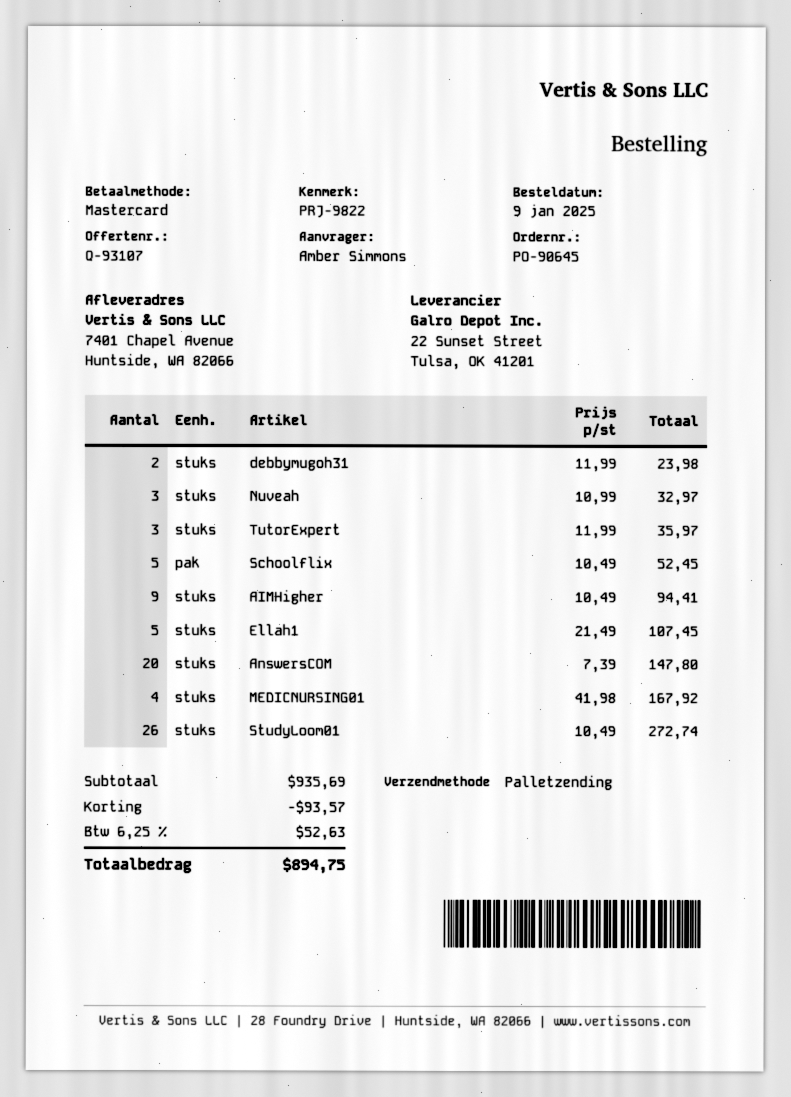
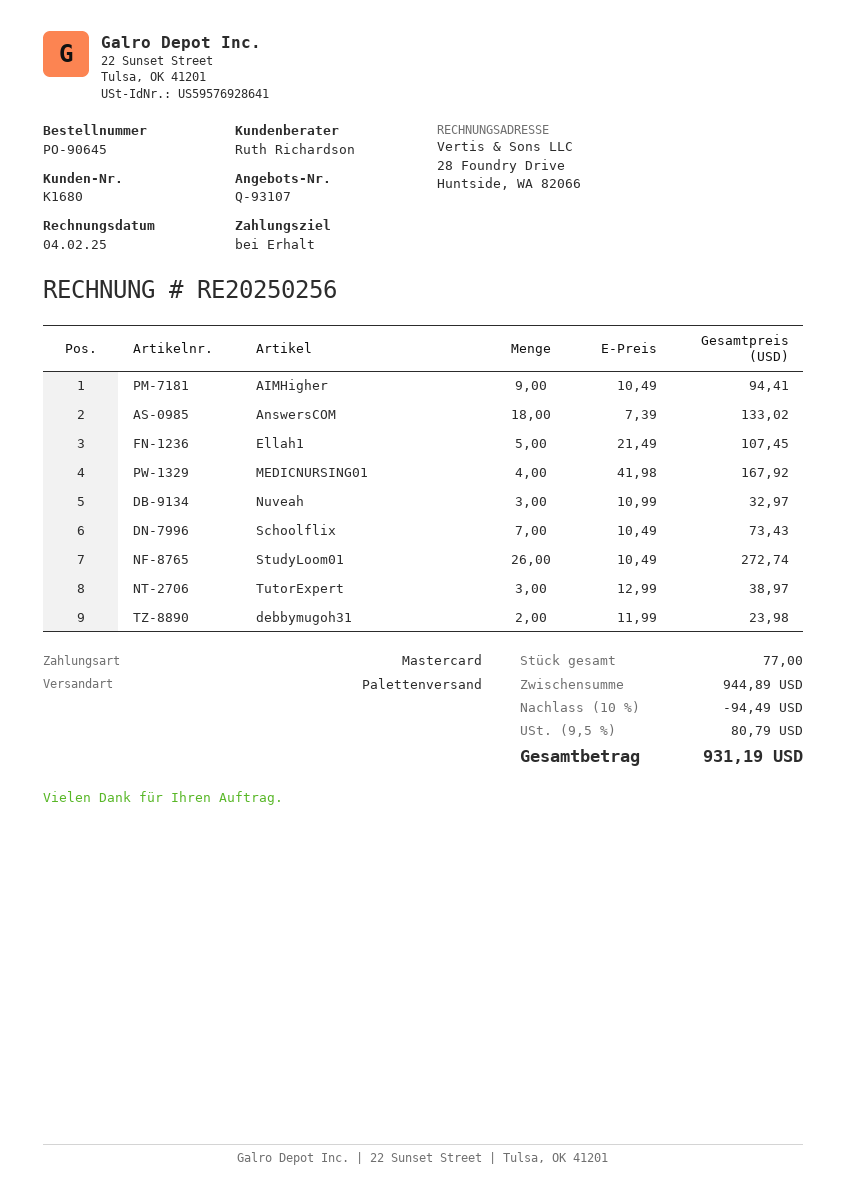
TutorExpert: 3 x 11.99 = 35.97 -> 3 x 12.99 = 38.97
Schoolflix: 5 x 10.49 = 52.45 -> 7 x 10.49 = 73.43
AnswersCOM: 20 x 7.39 = 147.80 -> 18 x 7.39 = 133.02
subtotal: 935.69 -> 944.89
discount: 93.57 -> 94.49
tax: 6.25% = 52.63 -> 9.5% = 80.79
total: 894.75 -> 931.19

